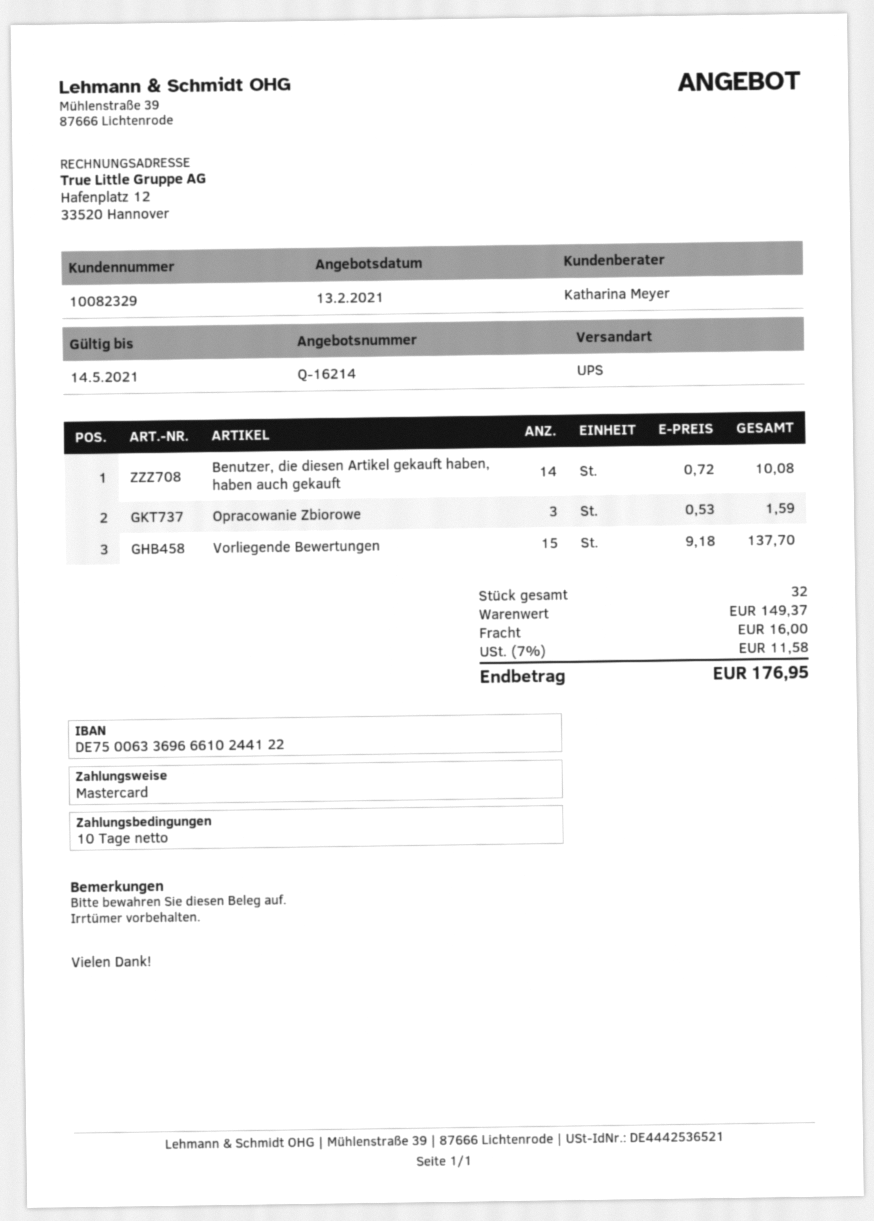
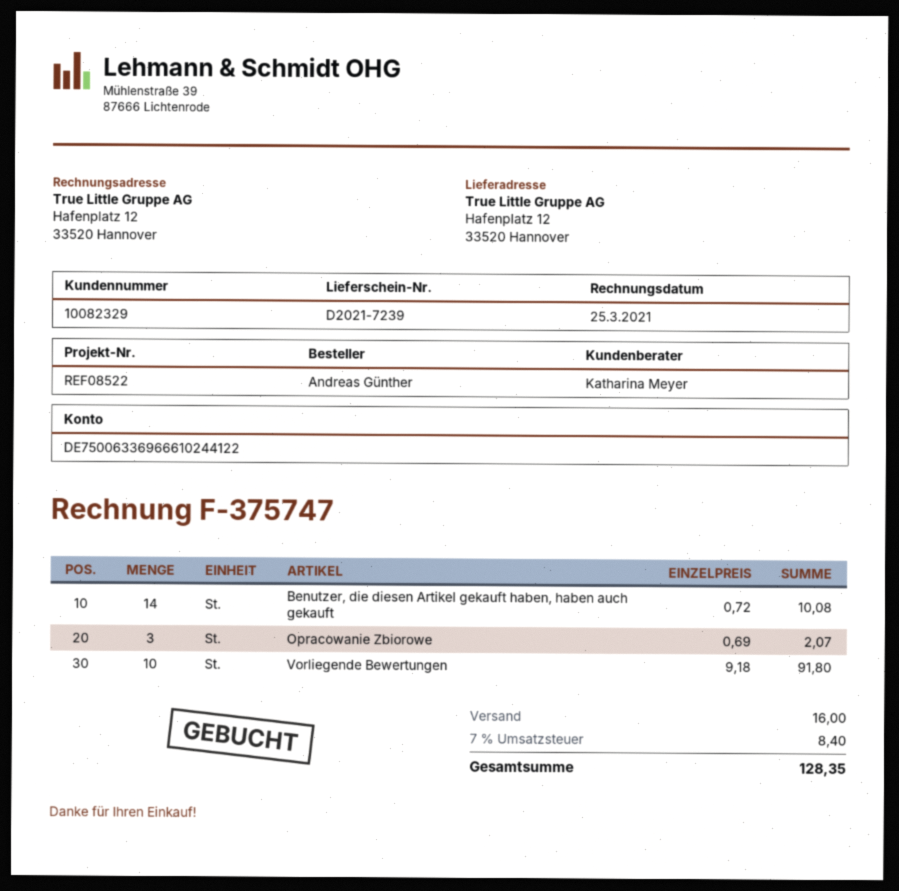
Opracowanie Zbiorowe: 3 x 0.53 = 1.59 -> 3 x 0.69 = 2.07
Vorliegende Bewertungen: 15 x 9.18 = 137.70 -> 10 x 9.18 = 91.80
tax: 7% = 11.58 -> 7% = 8.40
total: 176.95 -> 128.35

